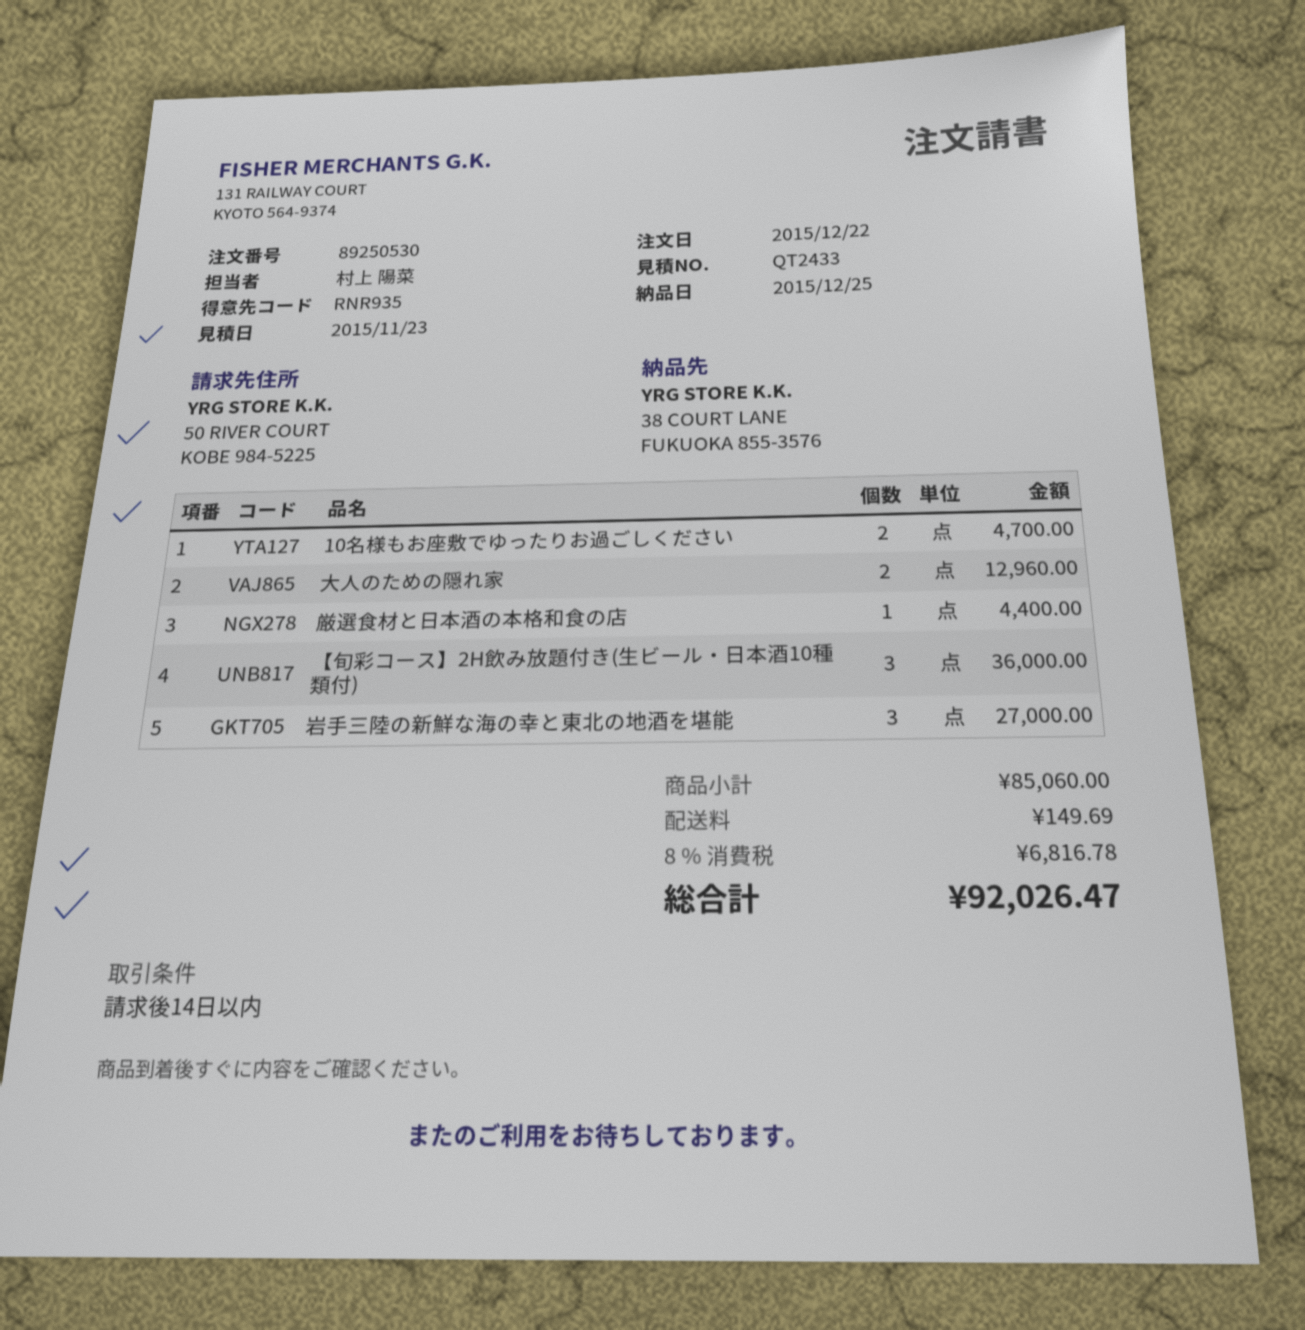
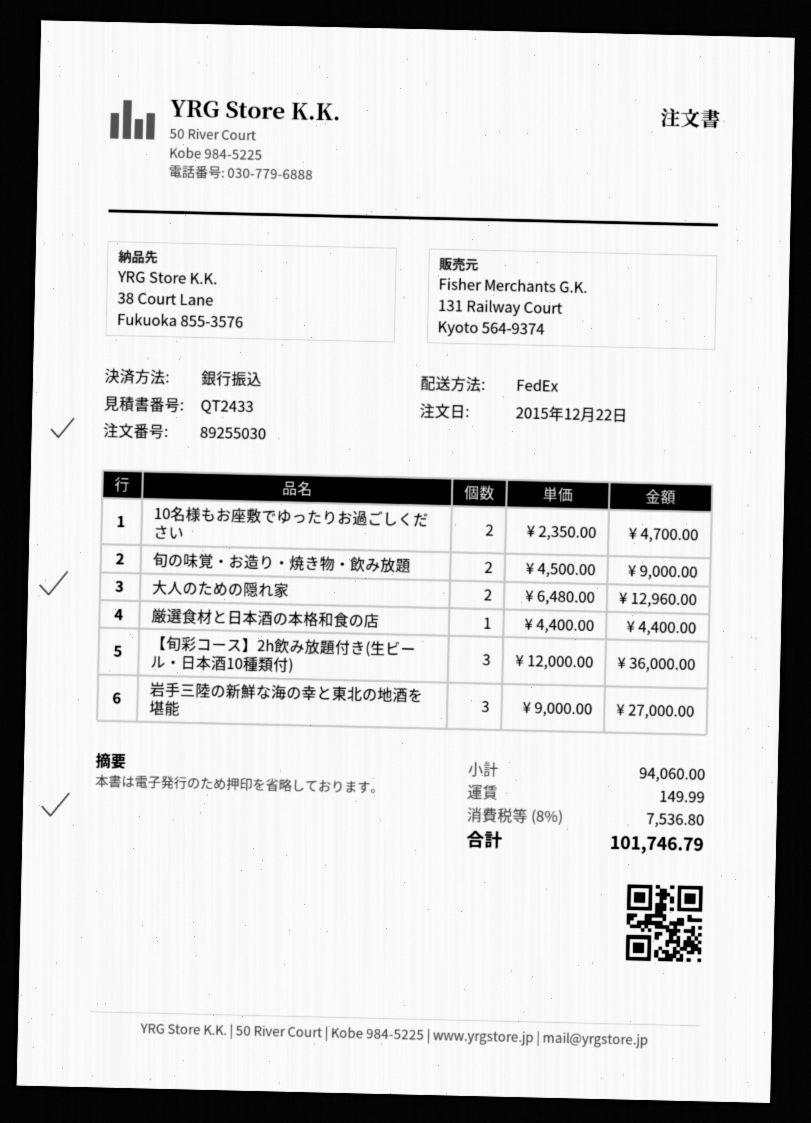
order number: 89250530 -> 89255030
旬の味覚・お造り・焼き物・飲み放題: none -> 2 for 9000.00
subtotal: 85060.00 -> 94060.00
shipping: 149.69 -> 149.99
tax: 8% = 6816.78 -> 8% = 7536.80
total: 92026.47 -> 101746.79

